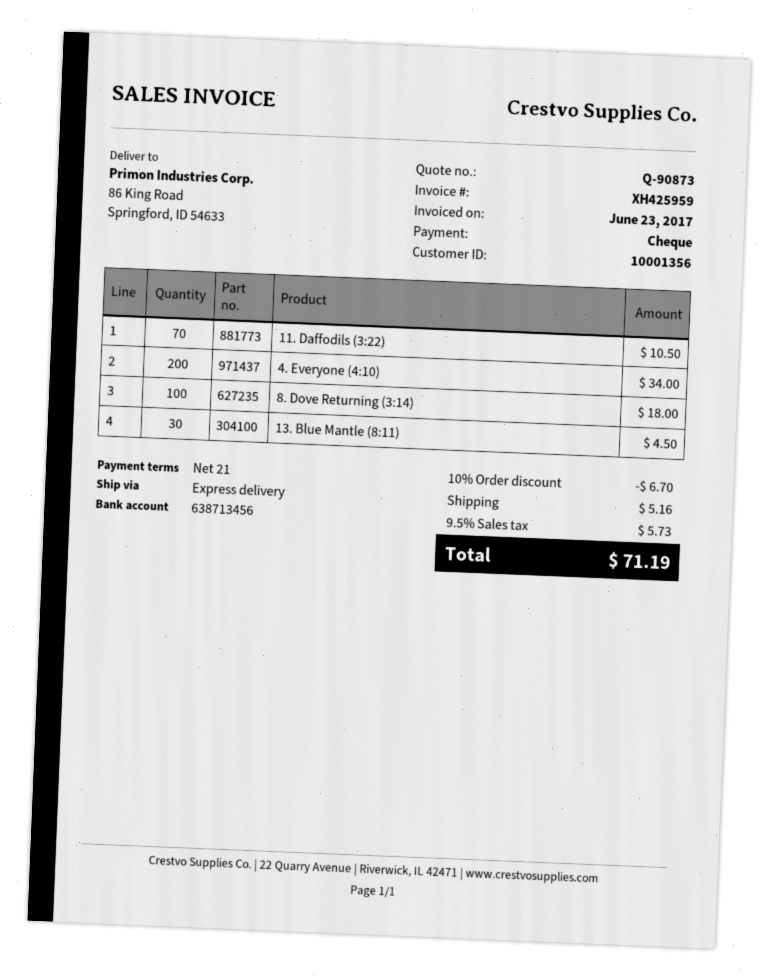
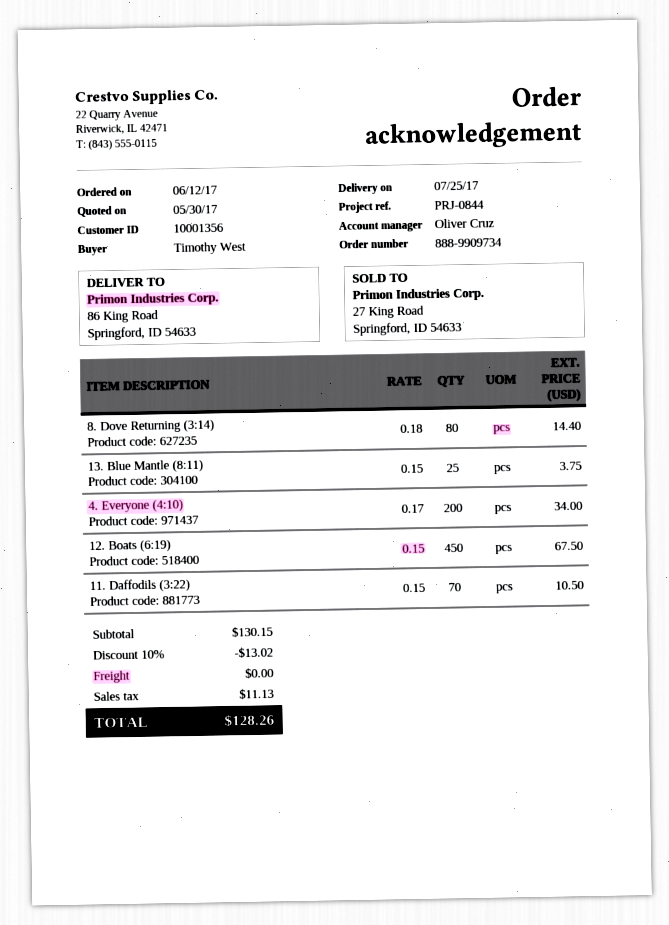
8. Dove Returning (3:14): 100 for 18.00 -> 80 for 14.40
13. Blue Mantle (8:11): 30 for 4.50 -> 25 for 3.75
12. Boats (6:19): none -> 450 for 67.50
discount: 10% = 6.70 -> 10% = 13.02
shipping: 5.16 -> 0.00
tax: 5.73 -> 11.13
total: 71.19 -> 128.26

